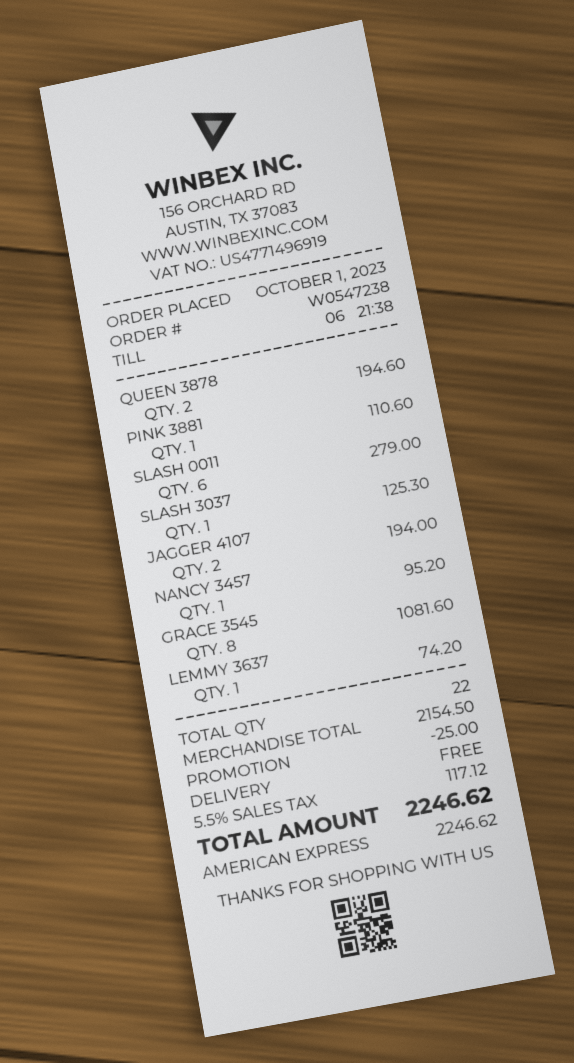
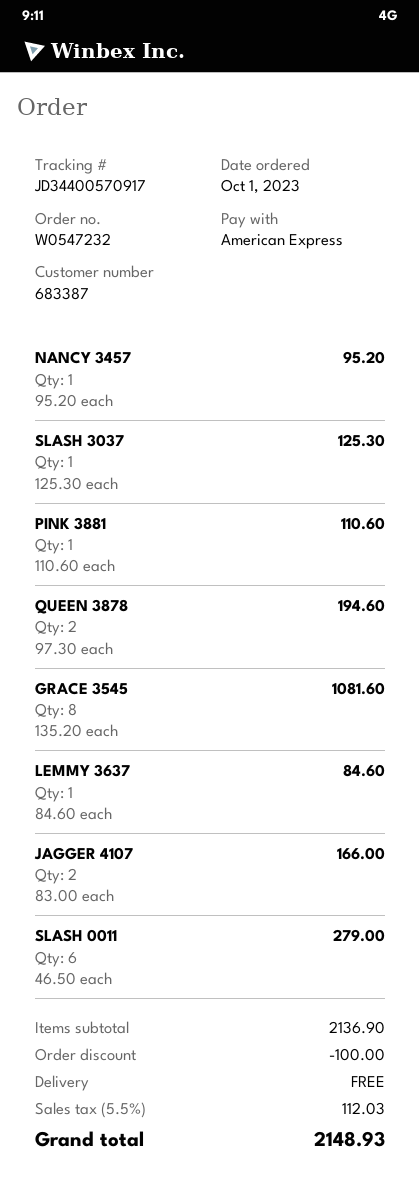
order number: W0547238 -> W0547232
JAGGER 4107: 2 for 194.00 -> 2 for 166.00
LEMMY 3637: 1 for 74.20 -> 1 for 84.60
subtotal: 2154.50 -> 2136.90
discount: 25.00 -> 100.00
tax: 5.5% = 117.12 -> 5.5% = 112.03
total: 2246.62 -> 2148.93

